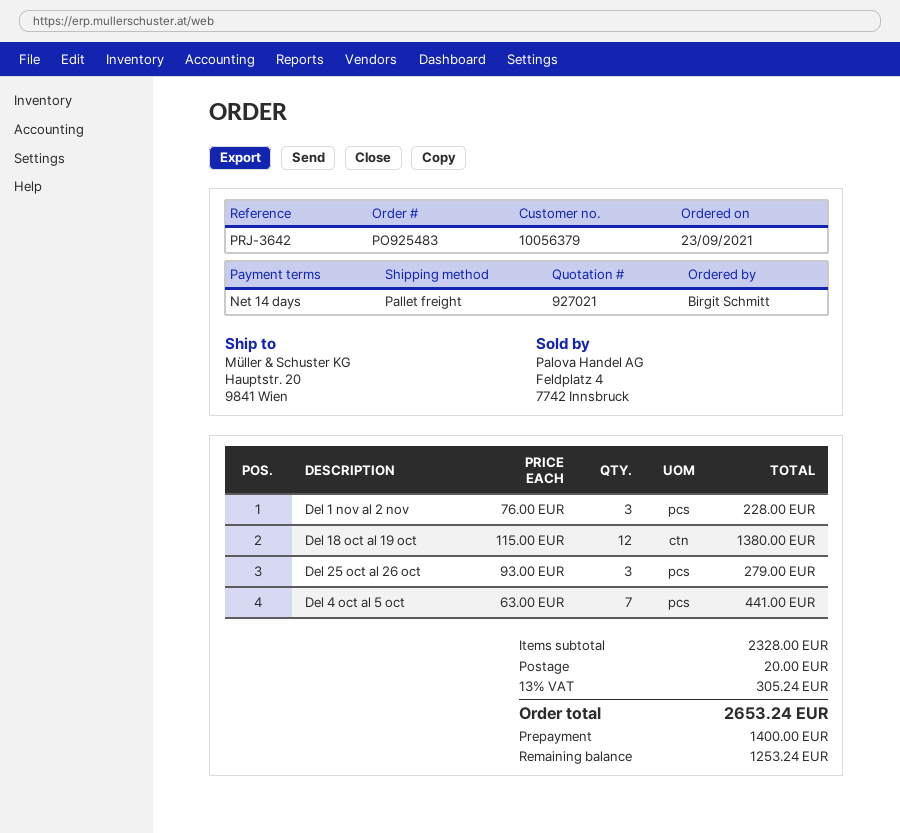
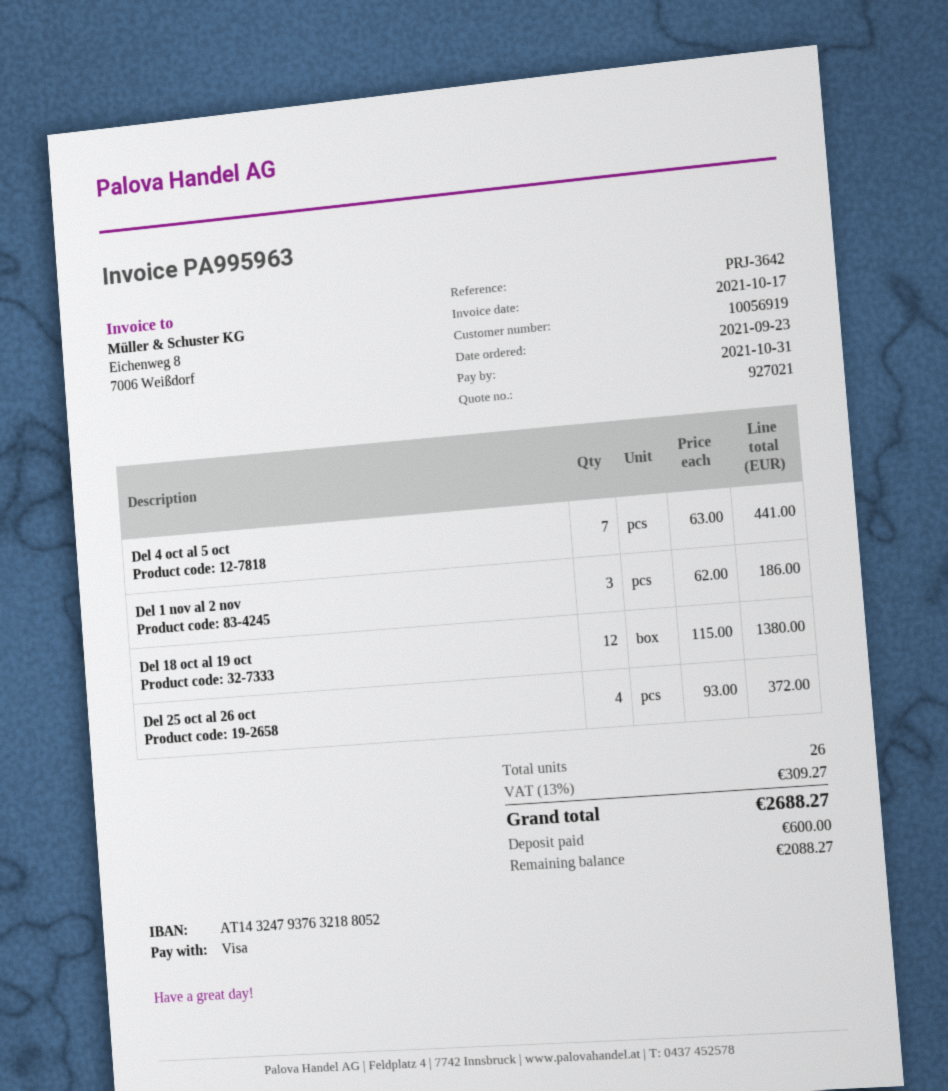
customer number: 10056379 -> 10056919
Del 1 nov al 2 nov: 3 x 76.00 = 228.00 -> 3 x 62.00 = 186.00
Del 25 oct al 26 oct: 3 x 93.00 = 279.00 -> 4 x 93.00 = 372.00
shipping: 20.00 -> none
tax: 13% = 305.24 -> 13% = 309.27
total: 2653.24 -> 2688.27
deposit: 1400.00 -> 600.00
balance: 1253.24 -> 2088.27

